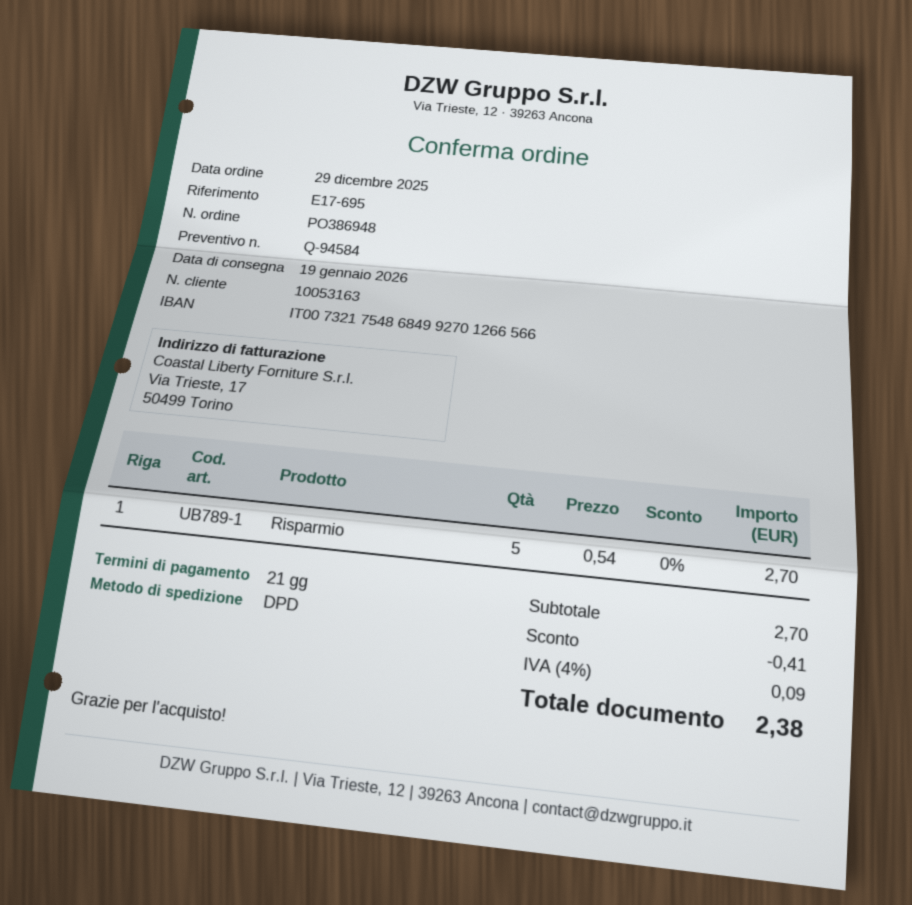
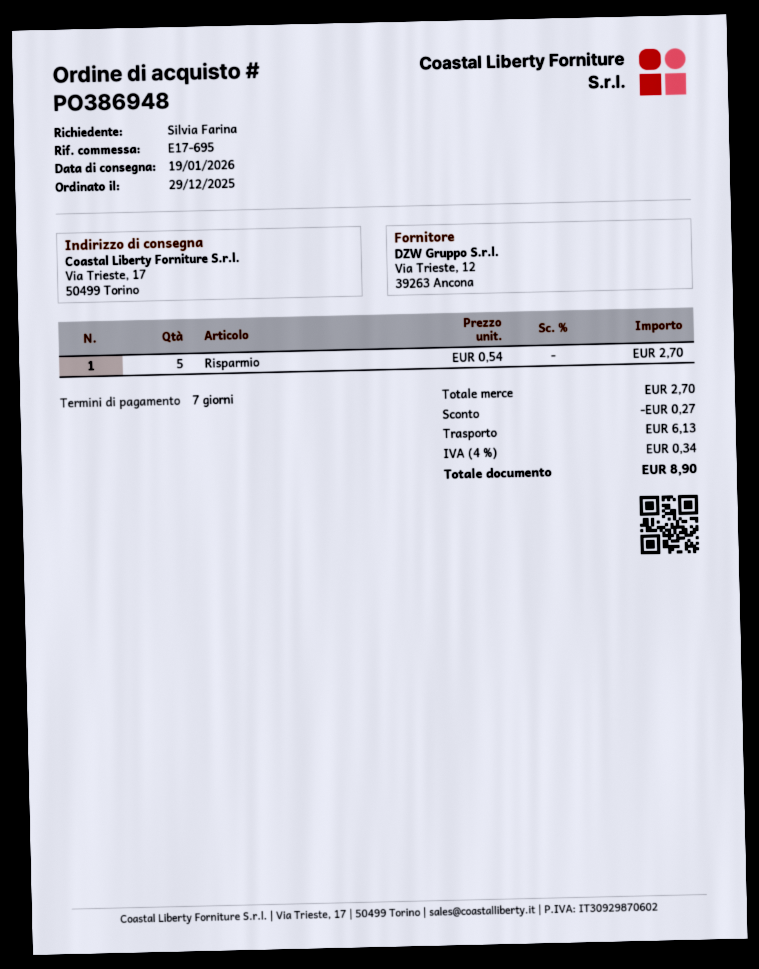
payment terms: 21 days -> 7 days
discount: 0.41 -> 0.27
shipping: none -> 6.13
tax: 4% = 0.09 -> 4% = 0.34
total: 2.38 -> 8.90

